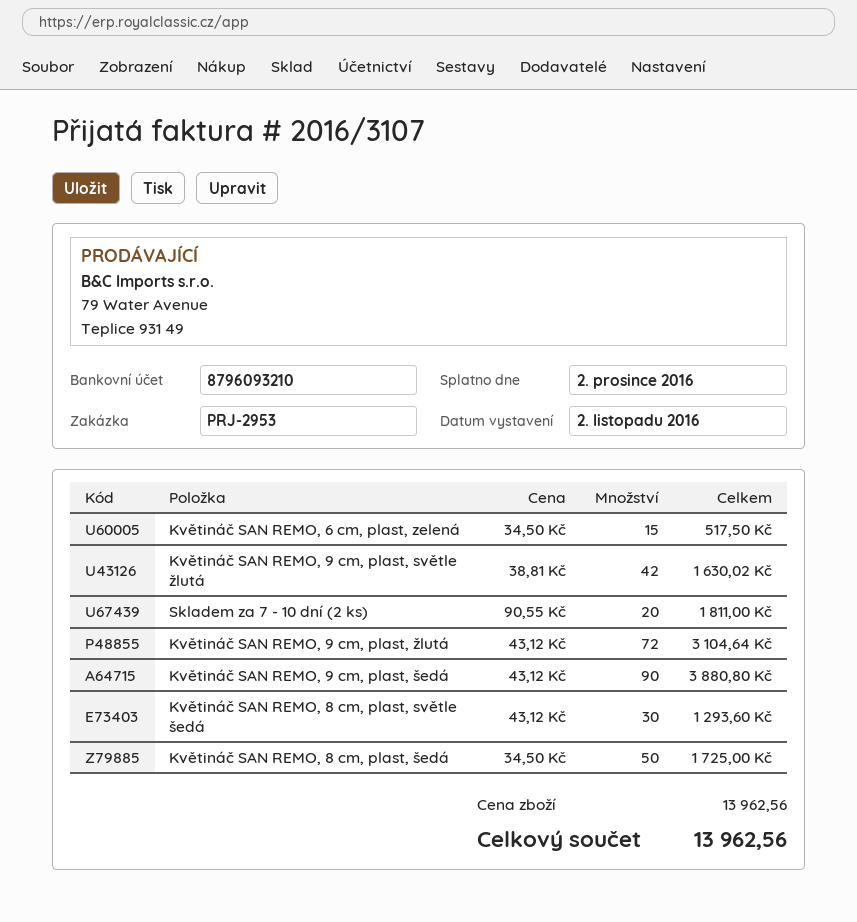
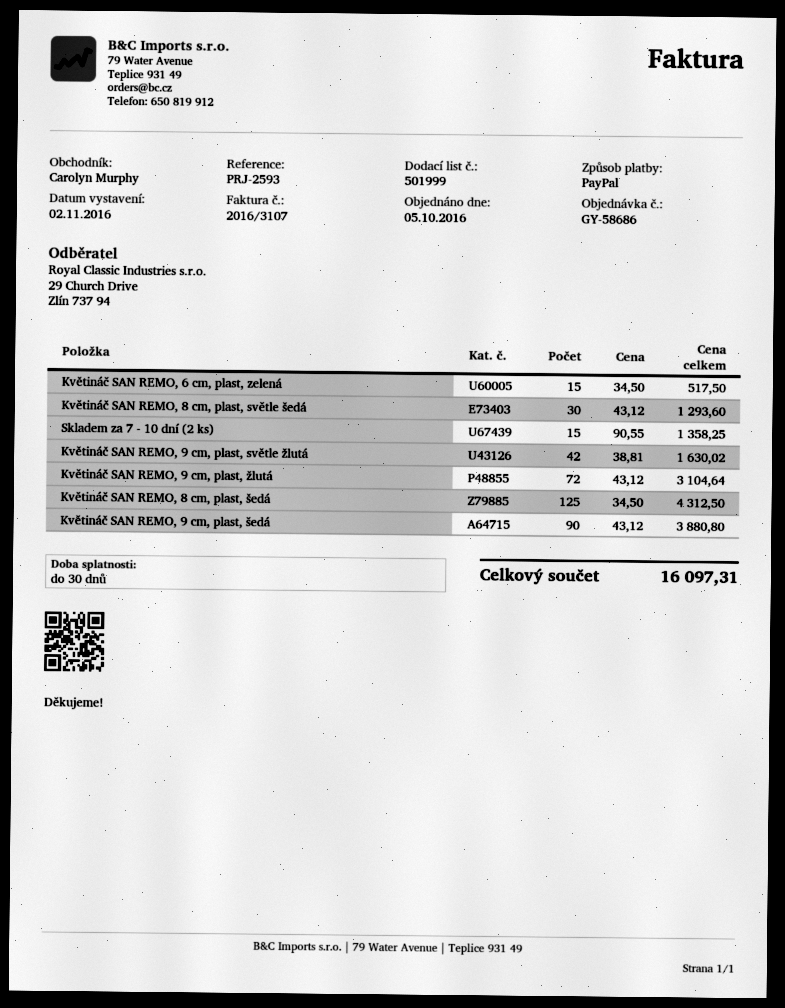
reference: PRJ-2953 -> PRJ-2593
Skladem za 7 - 10 dní (2 ks): 20 x 90.55 = 1811.00 -> 15 x 90.55 = 1358.25
Květináč SAN REMO, 8 cm, plast, šedá: 50 x 34.50 = 1725.00 -> 125 x 34.50 = 4312.50
total: 13962.56 -> 16097.31

